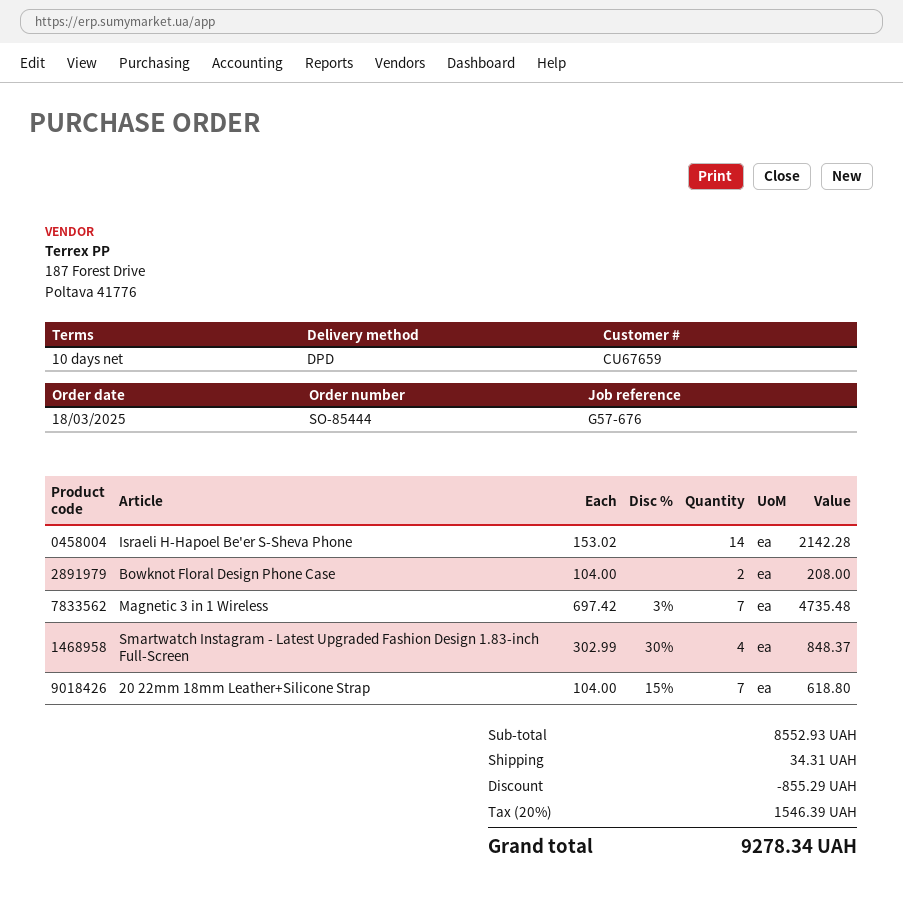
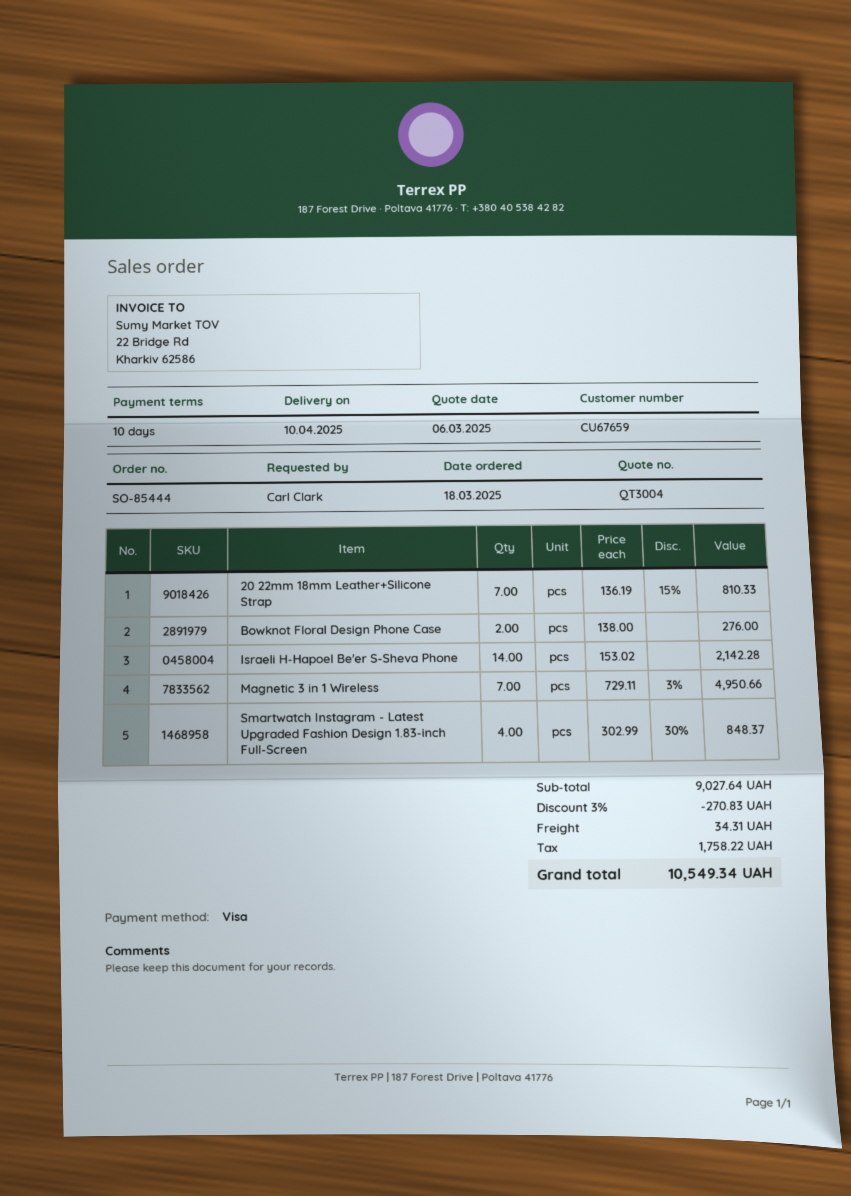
Bowknot Floral Design Phone Case: 2 x 104.00 = 208.00 -> 2 x 138.00 = 276.00
Magnetic 3 in 1 Wireless: 7 x 697.42 - 3% = 4735.48 -> 7 x 729.11 - 3% = 4950.66
20 22mm 18mm Leather+Silicone Strap: 7 x 104.00 - 15% = 618.80 -> 7 x 136.19 - 15% = 810.33
subtotal: 8552.93 -> 9027.64
discount: 855.29 -> 270.83
tax: 1546.39 -> 1758.22
total: 9278.34 -> 10549.34

